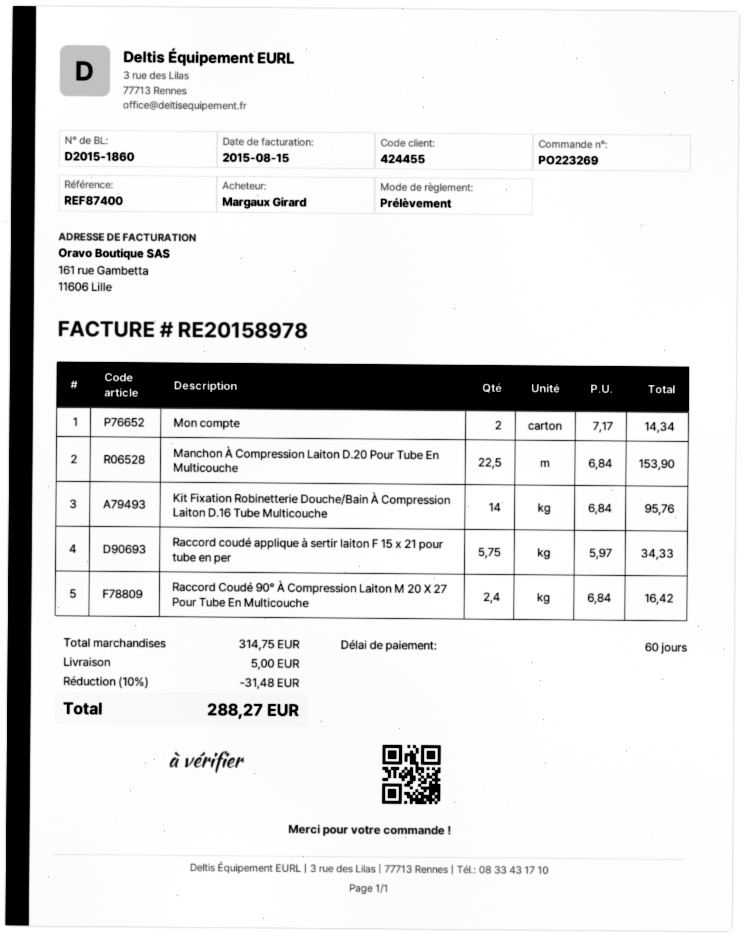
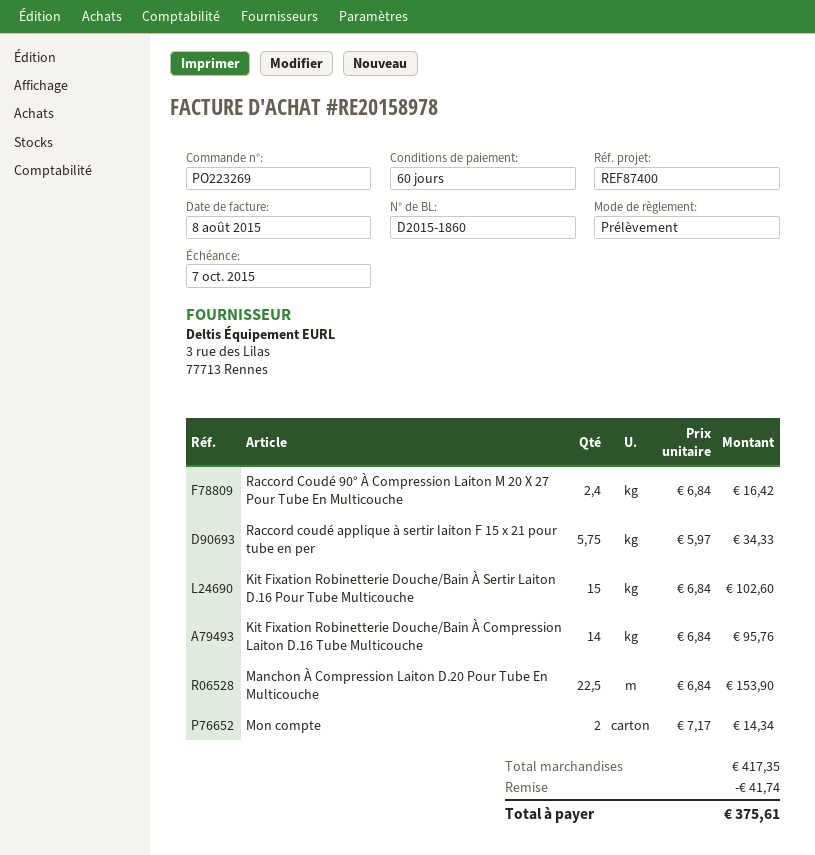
invoice date: 2015-08-15 -> 2015-08-08
Kit Fixation Robinetterie Douche/Bain À Sertir Laiton D.16 Pour Tube Multicouche: none -> 15 x 6.84 = 102.60
subtotal: 314.75 -> 417.35
discount: 31.48 -> 41.74
shipping: 5.00 -> none
total: 288.27 -> 375.61

